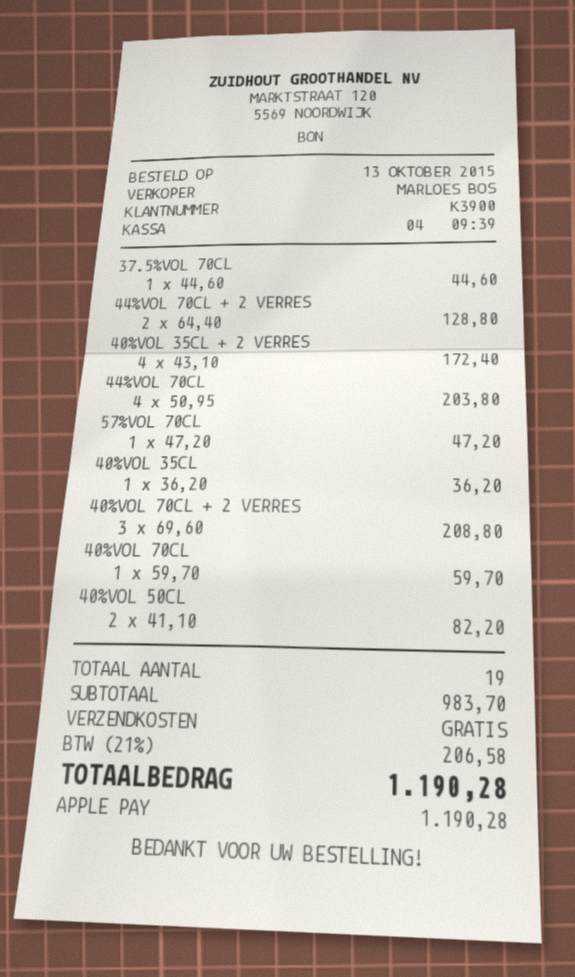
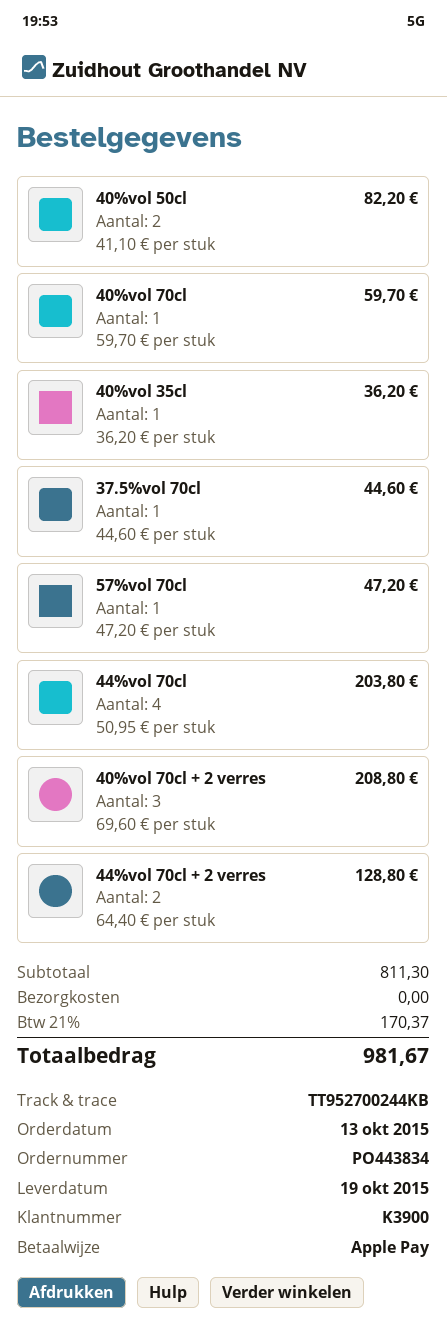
40%VOL 35CL + 2 VERRES: 4 x 43.10 = 172.40 -> none
subtotal: 983.70 -> 811.30
tax: 21% = 206.58 -> 21% = 170.37
total: 1190.28 -> 981.67

